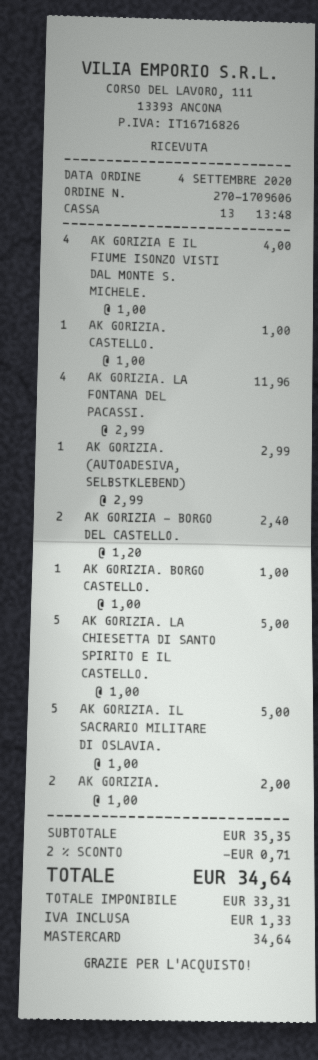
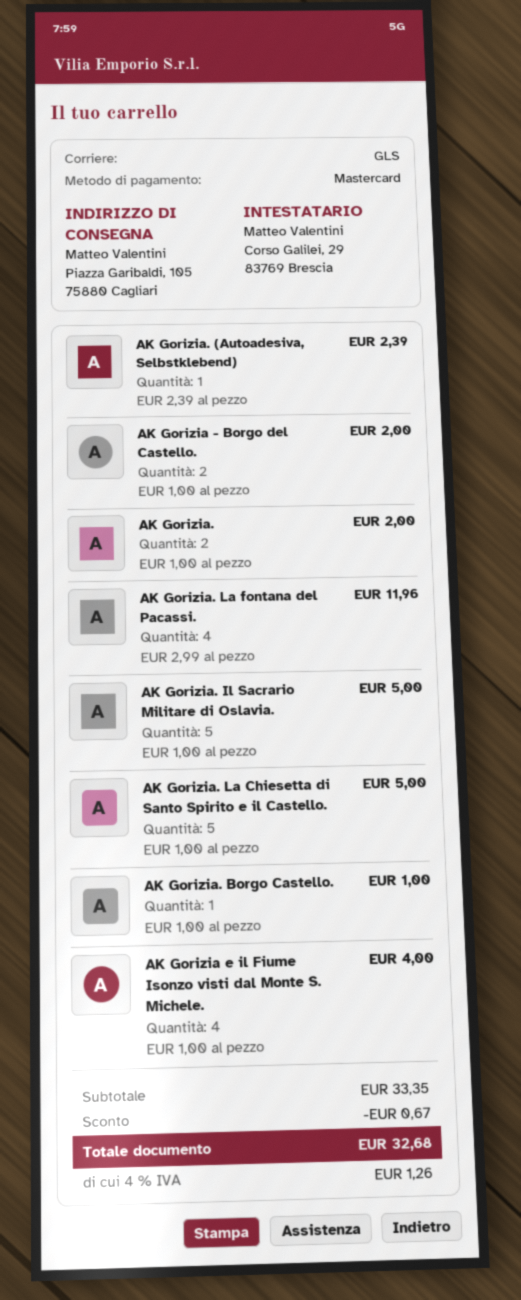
AK GORIZIA. CASTELLO.: 1 x 1.00 = 1.00 -> none
AK GORIZIA. (AUTOADESIVA, SELBSTKLEBEND): 1 x 2.99 = 2.99 -> 1 x 2.39 = 2.39
AK GORIZIA - BORGO DEL CASTELLO.: 2 x 1.20 = 2.40 -> 2 x 1.00 = 2.00
subtotal: 35.35 -> 33.35
discount: 0.71 -> 0.67
tax: 1.33 -> 1.26
total: 34.64 -> 32.68

